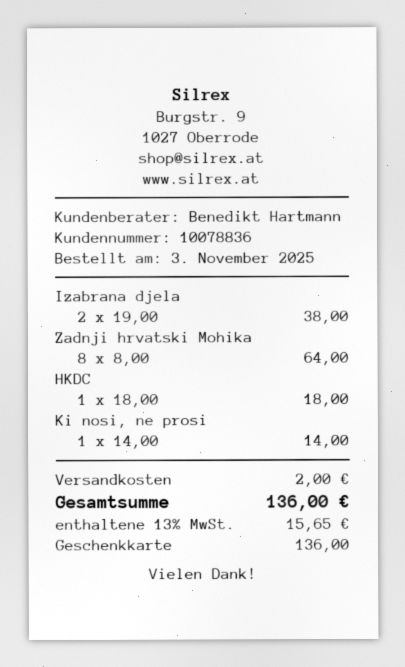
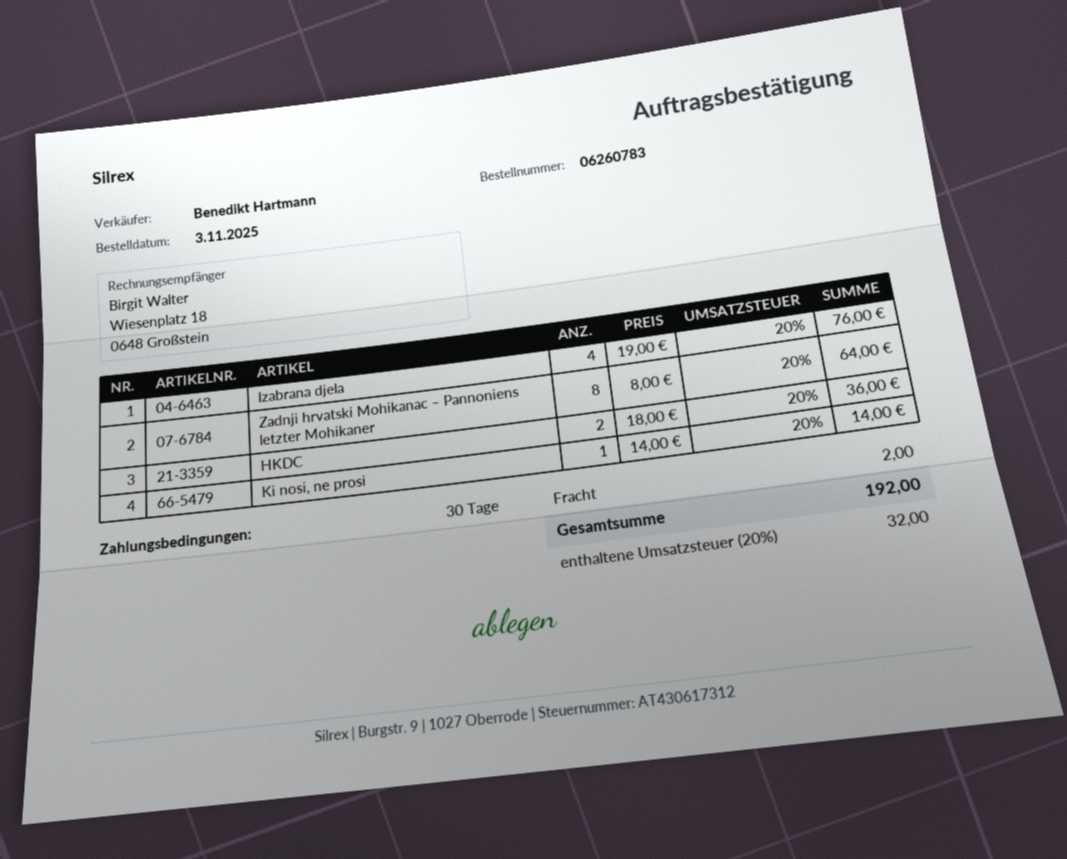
Izabrana djela: 2 x 19.00 = 38.00 -> 4 x 19.00 = 76.00
HKDC: 1 x 18.00 = 18.00 -> 2 x 18.00 = 36.00
tax: 13% = 15.65 -> 20% = 32.00
total: 136.00 -> 192.00

